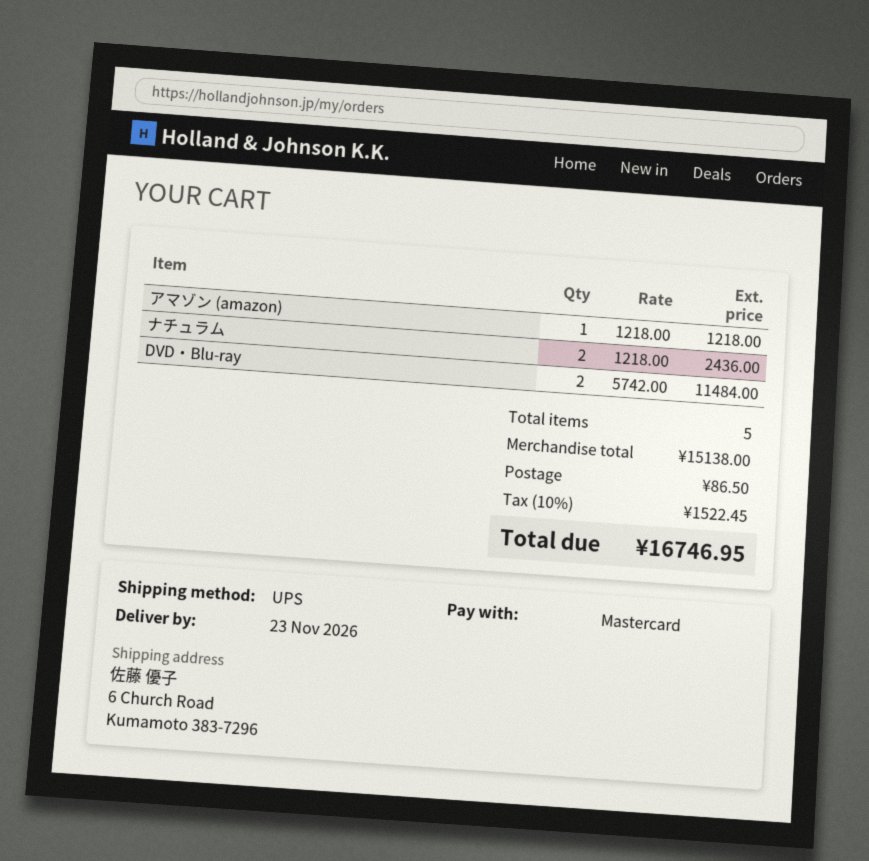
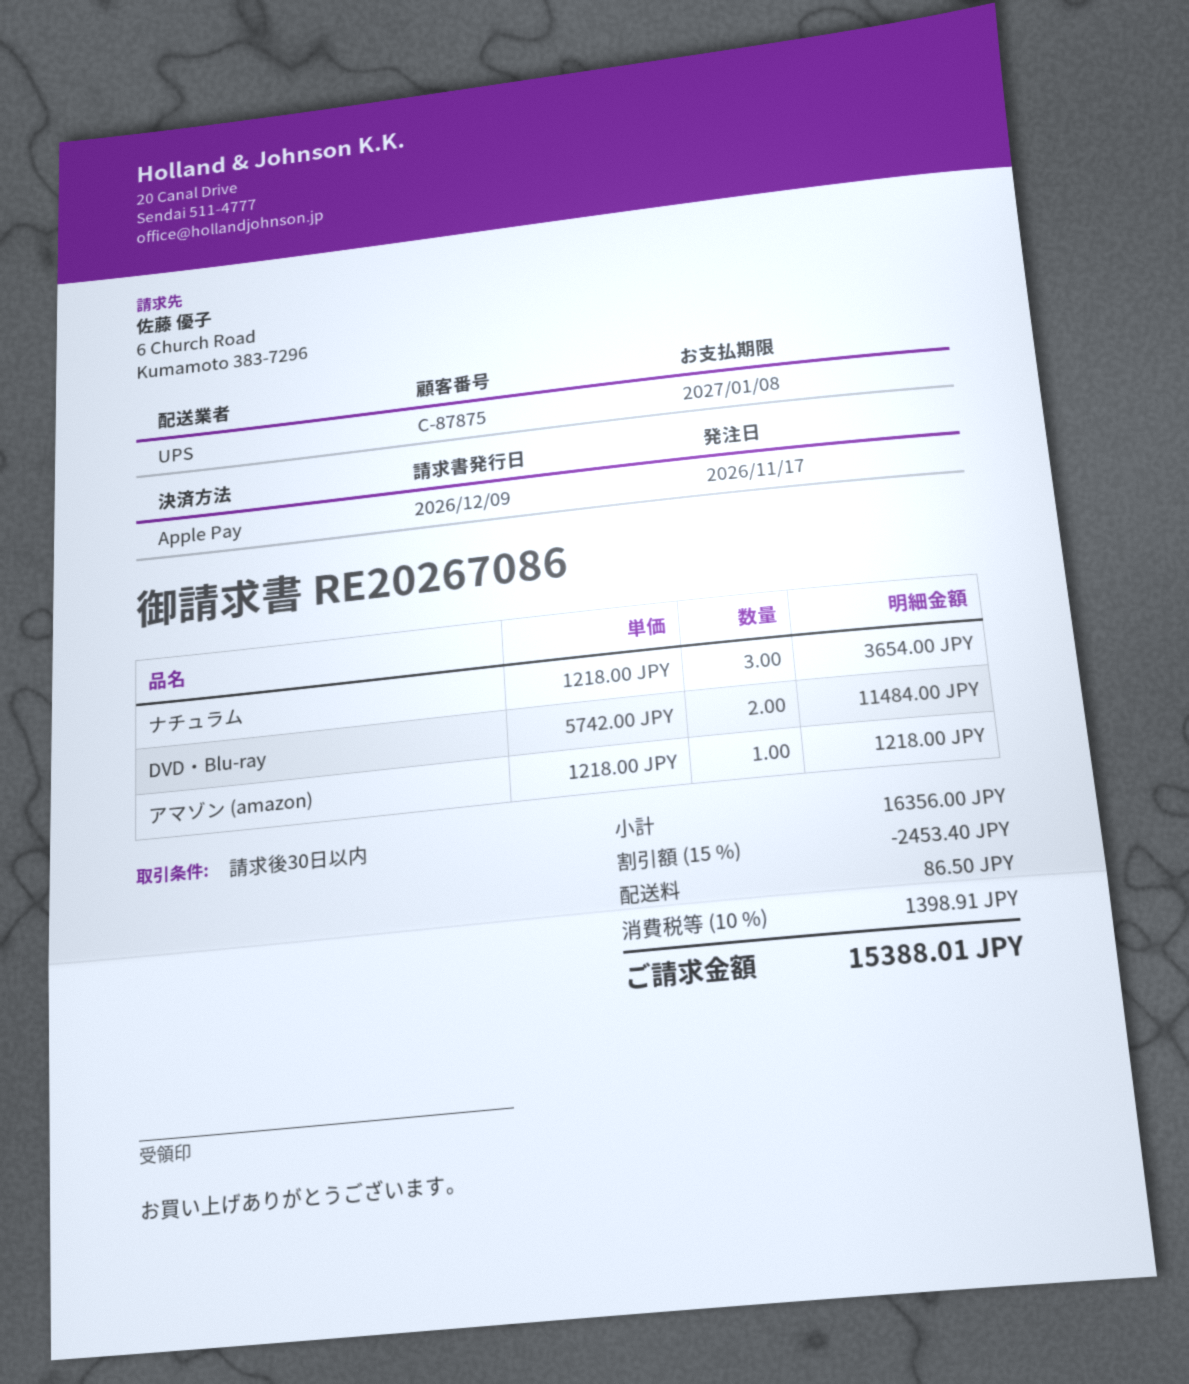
payment method: Mastercard -> Apple Pay
ナチュラム: 2 x 1218.00 = 2436.00 -> 3 x 1218.00 = 3654.00
subtotal: 15138.00 -> 16356.00
discount: none -> 15% = 2453.40
tax: 10% = 1522.45 -> 10% = 1398.91
total: 16746.95 -> 15388.01

